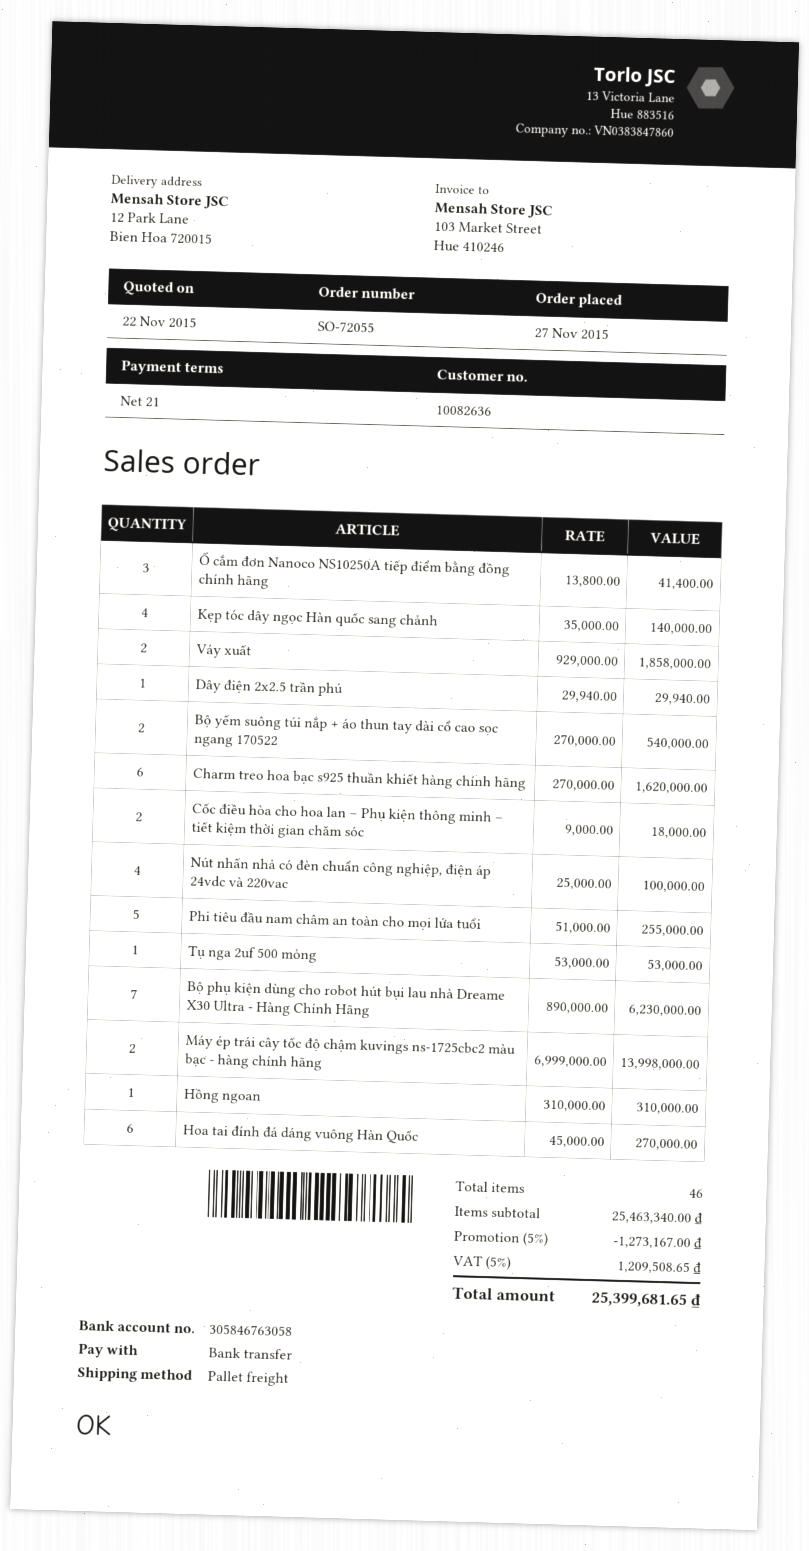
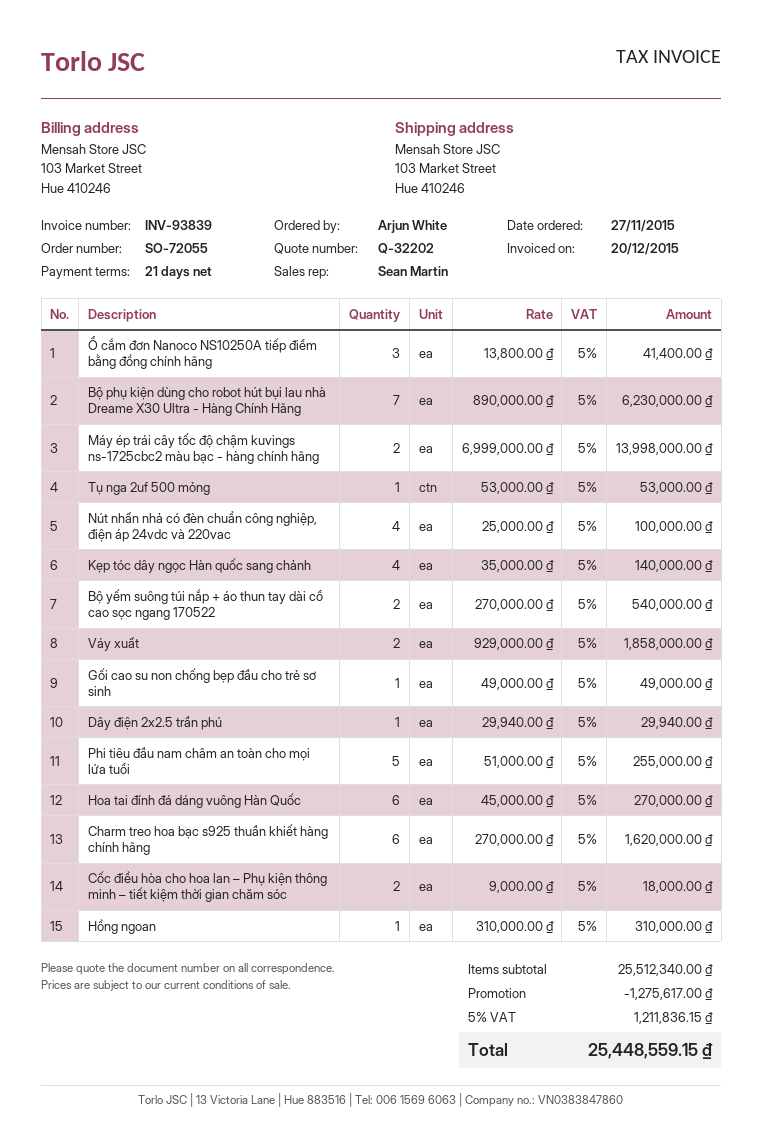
ship to: 12 Park Lane, Bien Hoa 720015 -> 103 Market Street, Hue 410246
Gối cao su non chống bẹp đầu cho trẻ sơ sinh: none -> 1 x 49000.00 = 49000.00
subtotal: 25463340.00 -> 25512340.00
discount: 1273167.00 -> 1275617.00
tax: 5% = 1209508.65 -> 5% = 1211836.15
total: 25399681.65 -> 25448559.15

